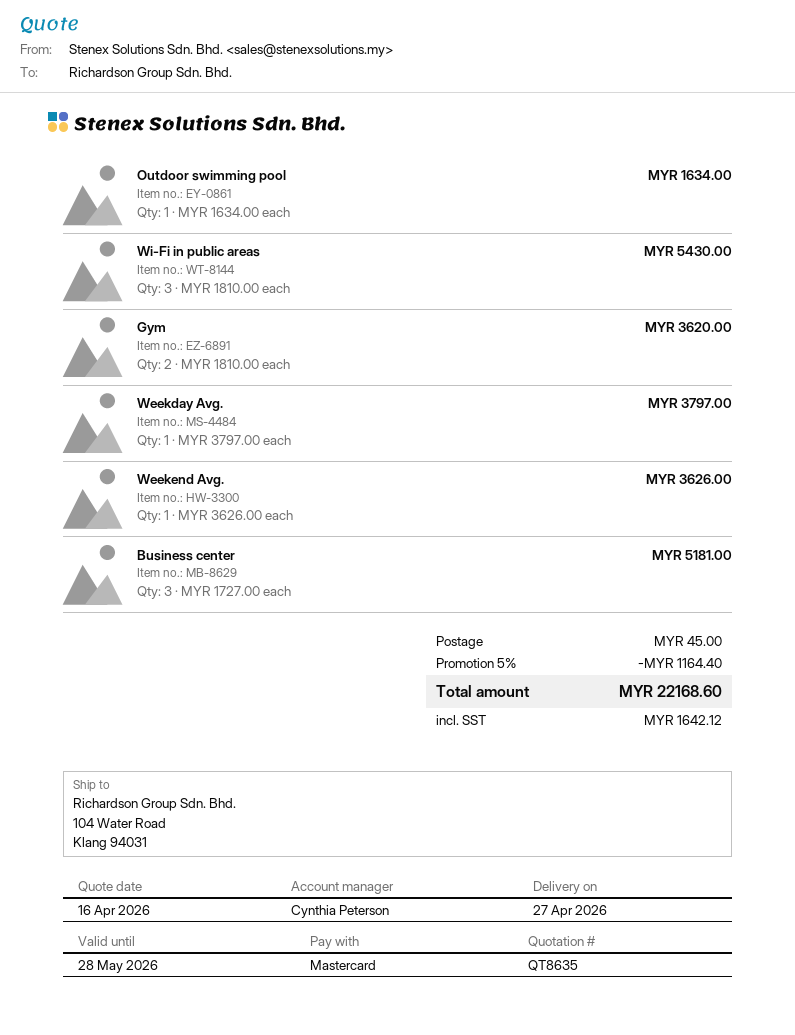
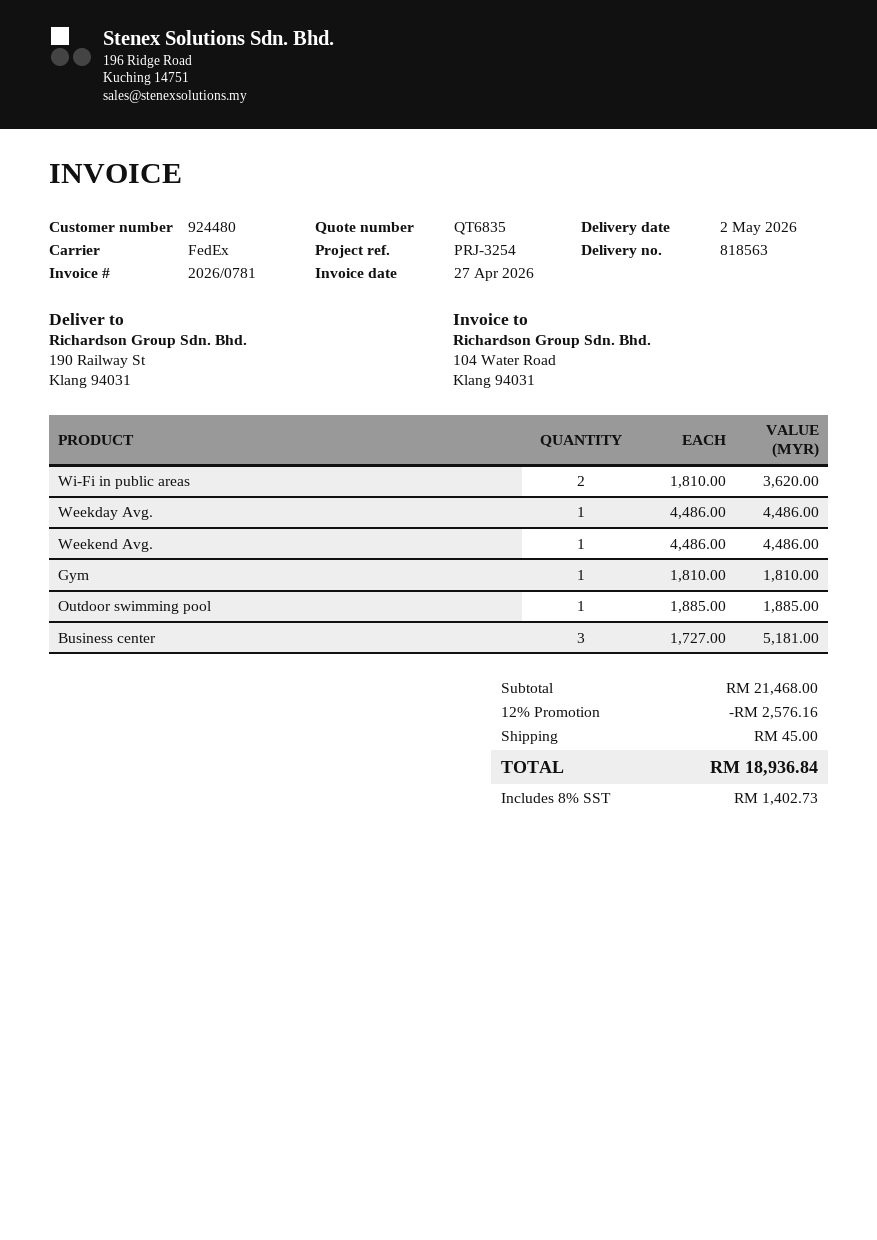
quote number: QT8635 -> QT6835
delivery date: 2026-04-27 -> 2026-05-02
ship to: 104 Water Road, Klang 94031 -> 190 Railway St, Klang 94031
Outdoor swimming pool: 1 x 1634.00 = 1634.00 -> 1 x 1885.00 = 1885.00
Wi-Fi in public areas: 3 x 1810.00 = 5430.00 -> 2 x 1810.00 = 3620.00
Gym: 2 x 1810.00 = 3620.00 -> 1 x 1810.00 = 1810.00
Weekday Avg.: 1 x 3797.00 = 3797.00 -> 1 x 4486.00 = 4486.00
Weekend Avg.: 1 x 3626.00 = 3626.00 -> 1 x 4486.00 = 4486.00
discount: 5% = 1164.40 -> 12% = 2576.16
tax: 1642.12 -> 1402.73
total: 22168.60 -> 18936.84

